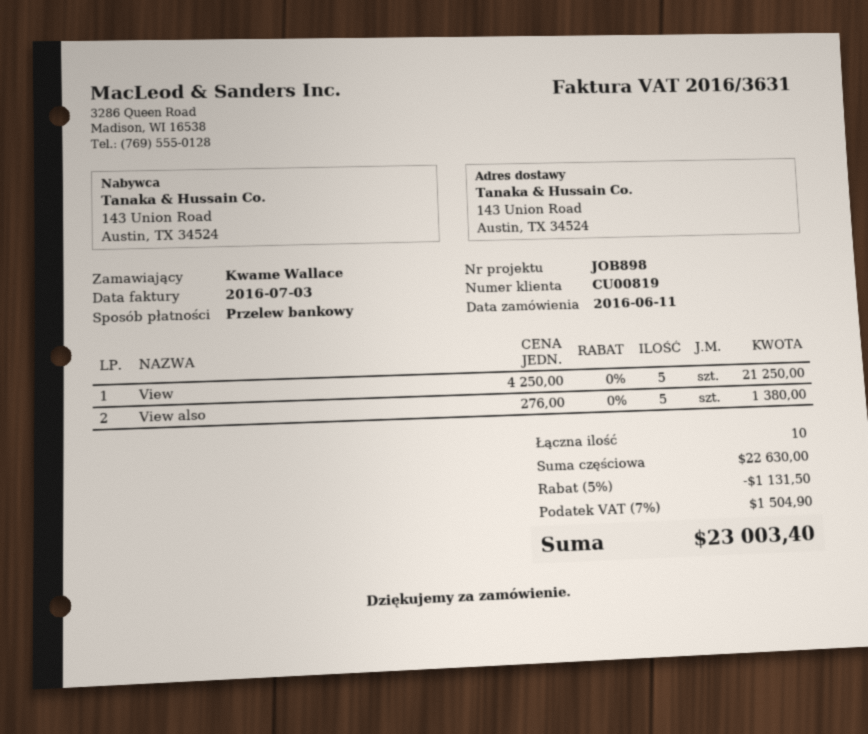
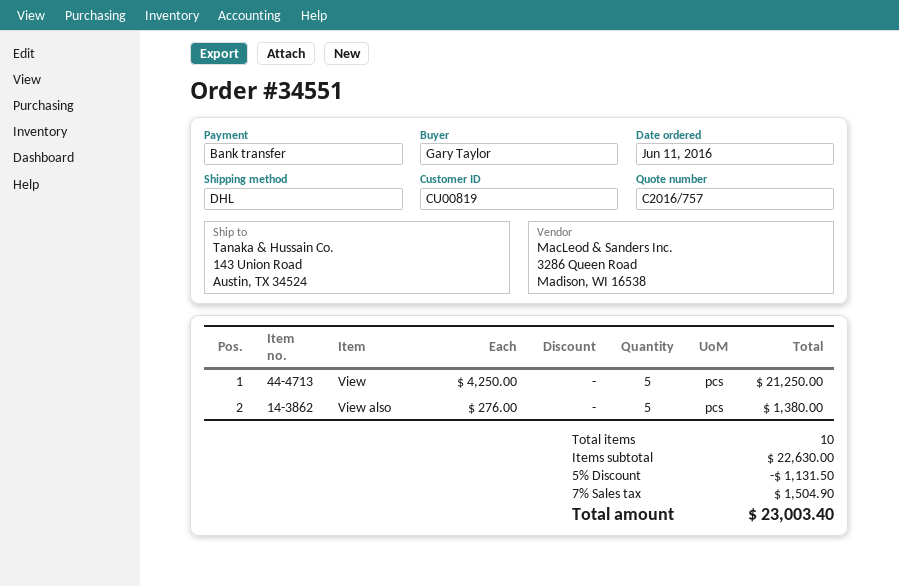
ordered by: Kwame Wallace -> Gary Taylor

